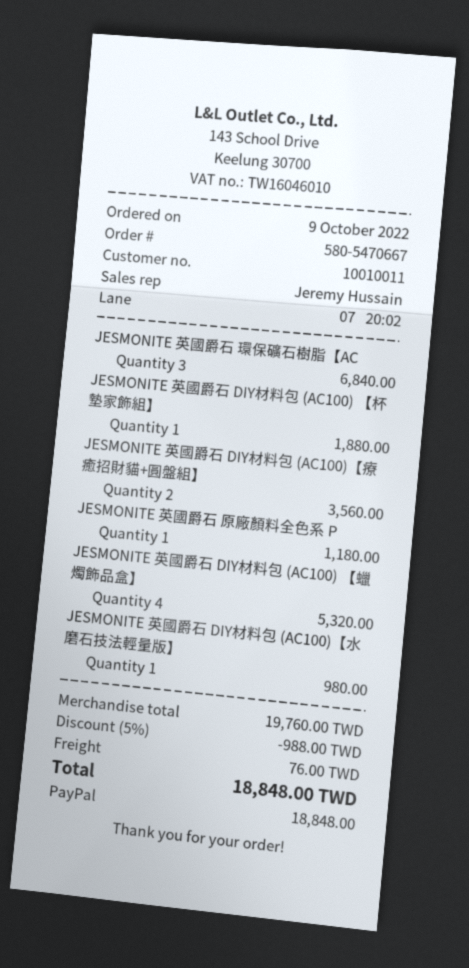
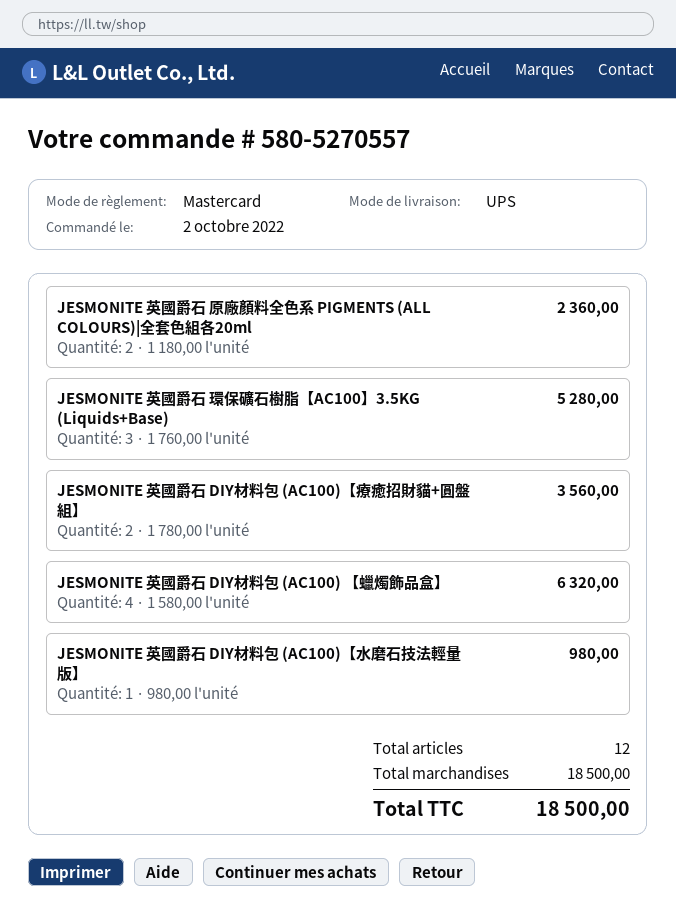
order number: 580-5470667 -> 580-5270557
order date: 2022-10-09 -> 2022-10-02
payment method: PayPal -> Mastercard
JESMONITE 英國爵石 環保礦石樹脂【AC: 3 for 6840.00 -> 3 for 5280.00
JESMONITE 英國爵石 DIY材料包 (AC100) 【杯墊家飾組】: 1 for 1880.00 -> none
JESMONITE 英國爵石 原廠顏料全色系 P: 1 for 1180.00 -> 2 for 2360.00
JESMONITE 英國爵石 DIY材料包 (AC100) 【蠟燭飾品盒】: 4 for 5320.00 -> 4 for 6320.00
subtotal: 19760.00 -> 18500.00
discount: 5% = 988.00 -> none
shipping: 76.00 -> none
total: 18848.00 -> 18500.00

